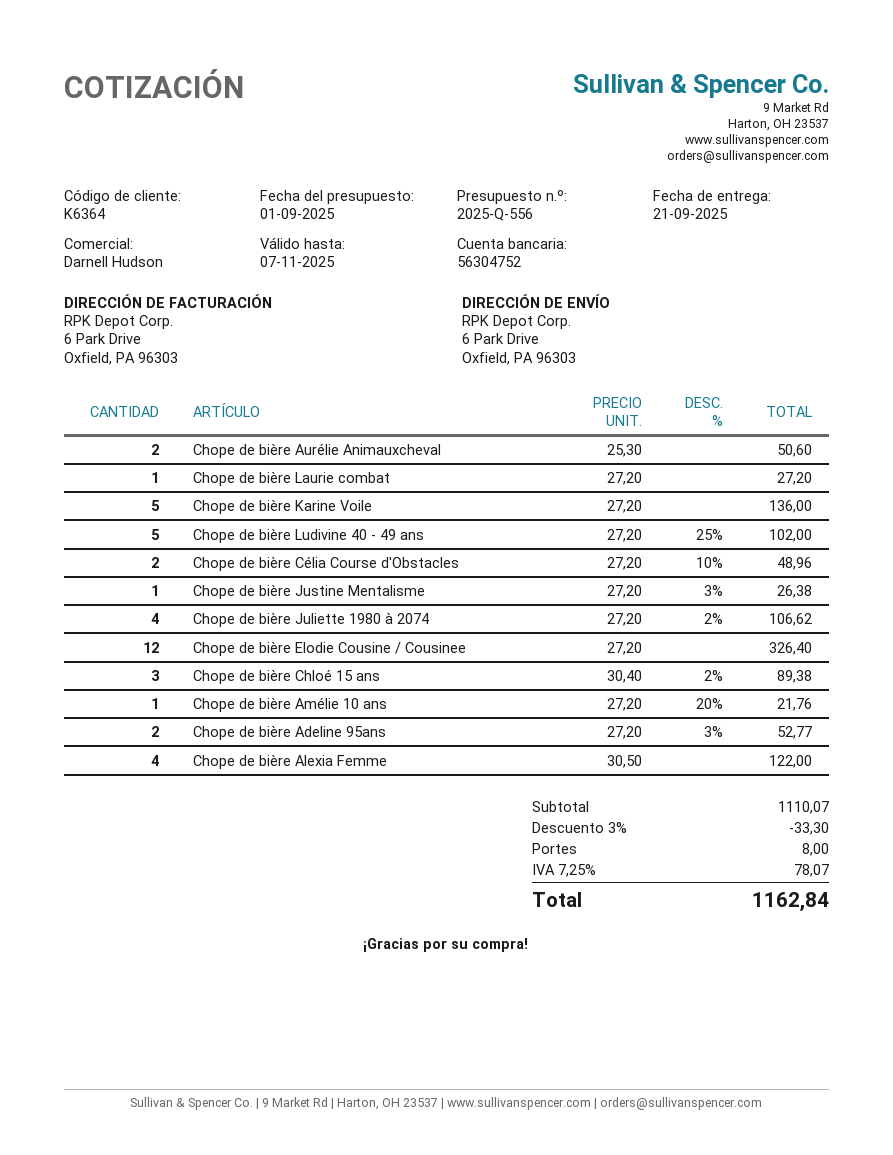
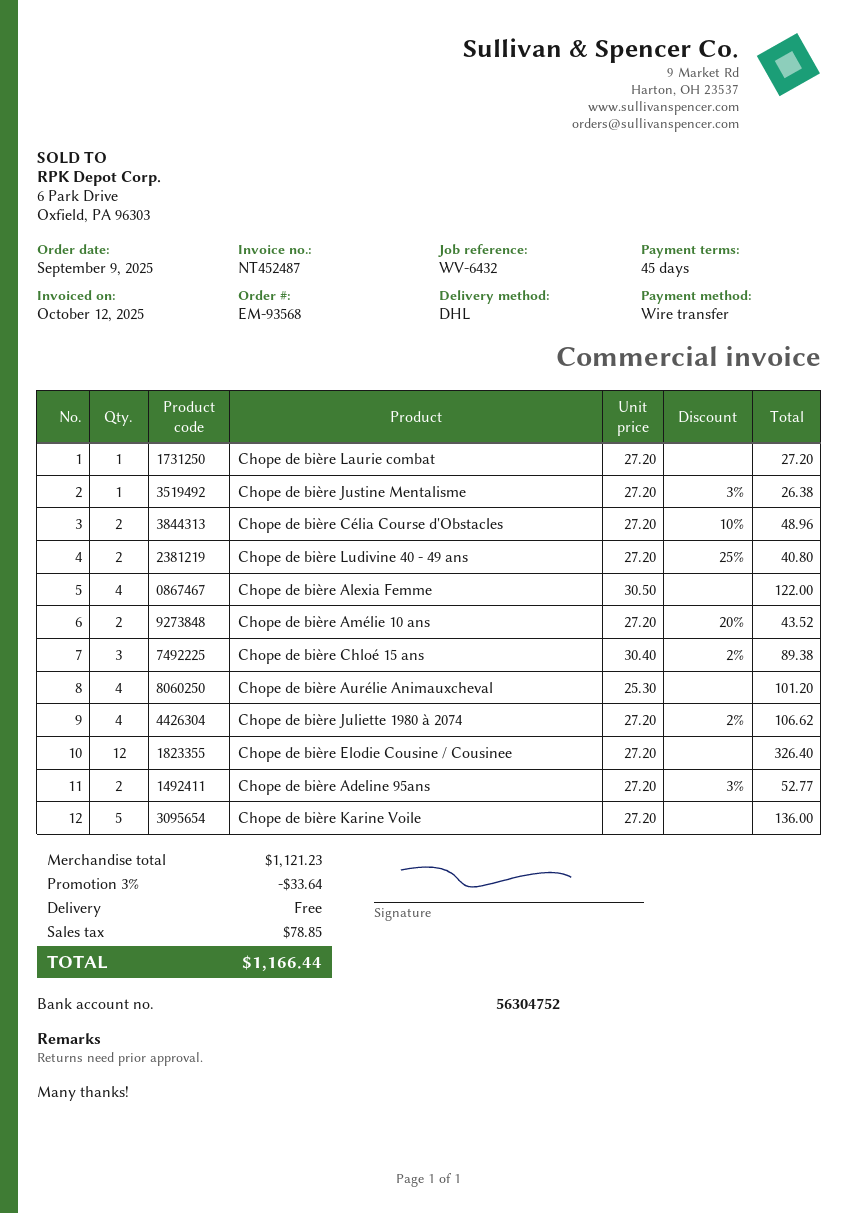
Chope de bière Aurélie Animauxcheval: 2 x 25.30 = 50.60 -> 4 x 25.30 = 101.20
Chope de bière Ludivine 40 - 49 ans: 5 x 27.20 - 25% = 102.00 -> 2 x 27.20 - 25% = 40.80
Chope de bière Amélie 10 ans: 1 x 27.20 - 20% = 21.76 -> 2 x 27.20 - 20% = 43.52
subtotal: 1110.07 -> 1121.23
discount: 3% = 33.30 -> 3% = 33.64
shipping: 8.00 -> 0.00
tax: 78.07 -> 78.85
total: 1162.84 -> 1166.44

